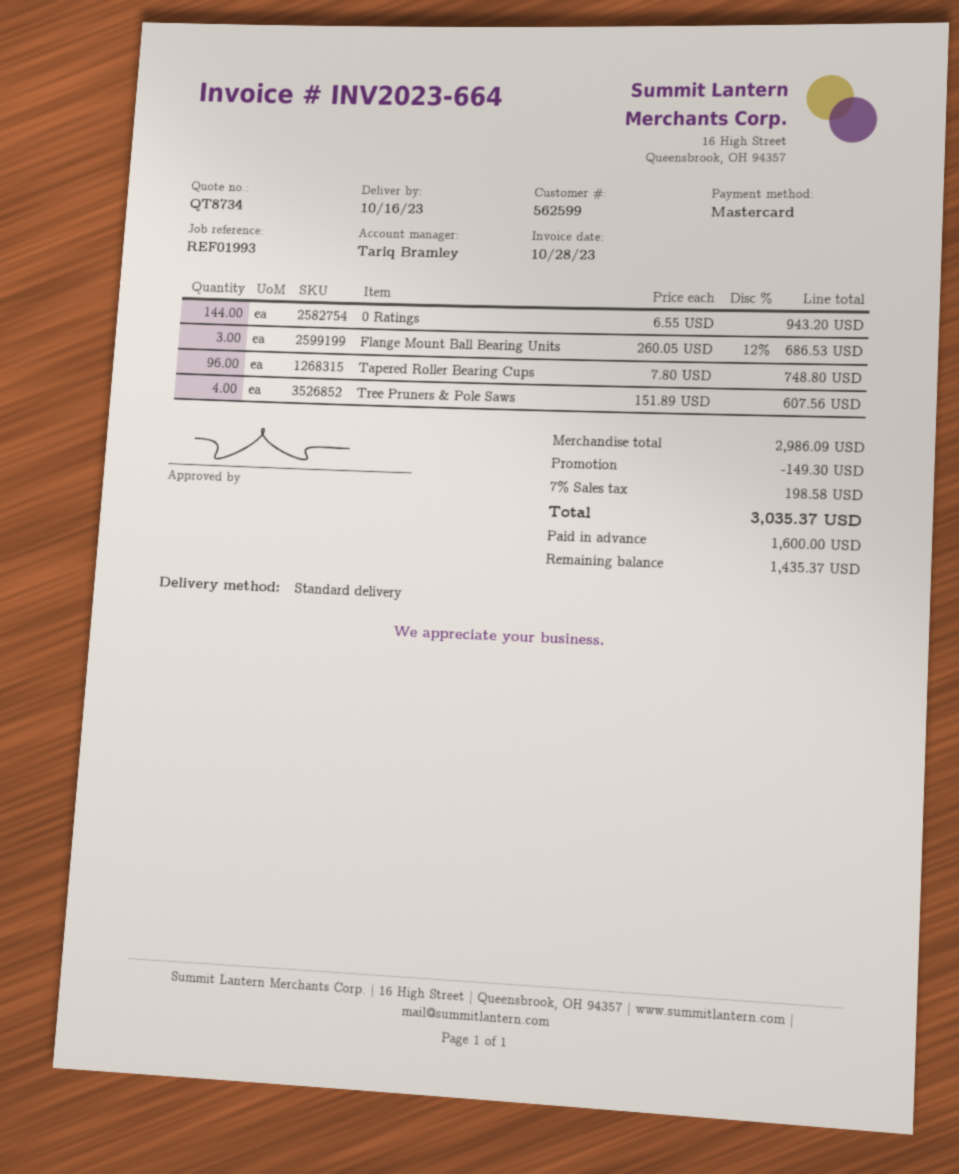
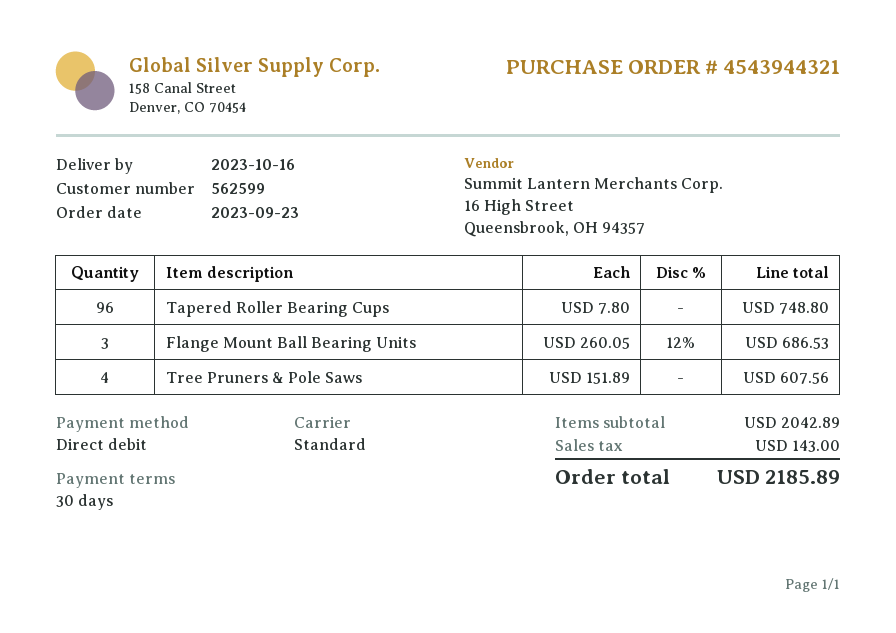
payment method: Mastercard -> direct debit
0 Ratings: 144 x 6.55 = 943.20 -> none
subtotal: 2986.09 -> 2042.89
discount: 149.30 -> none
tax: 198.58 -> 143.00
total: 3035.37 -> 2185.89

